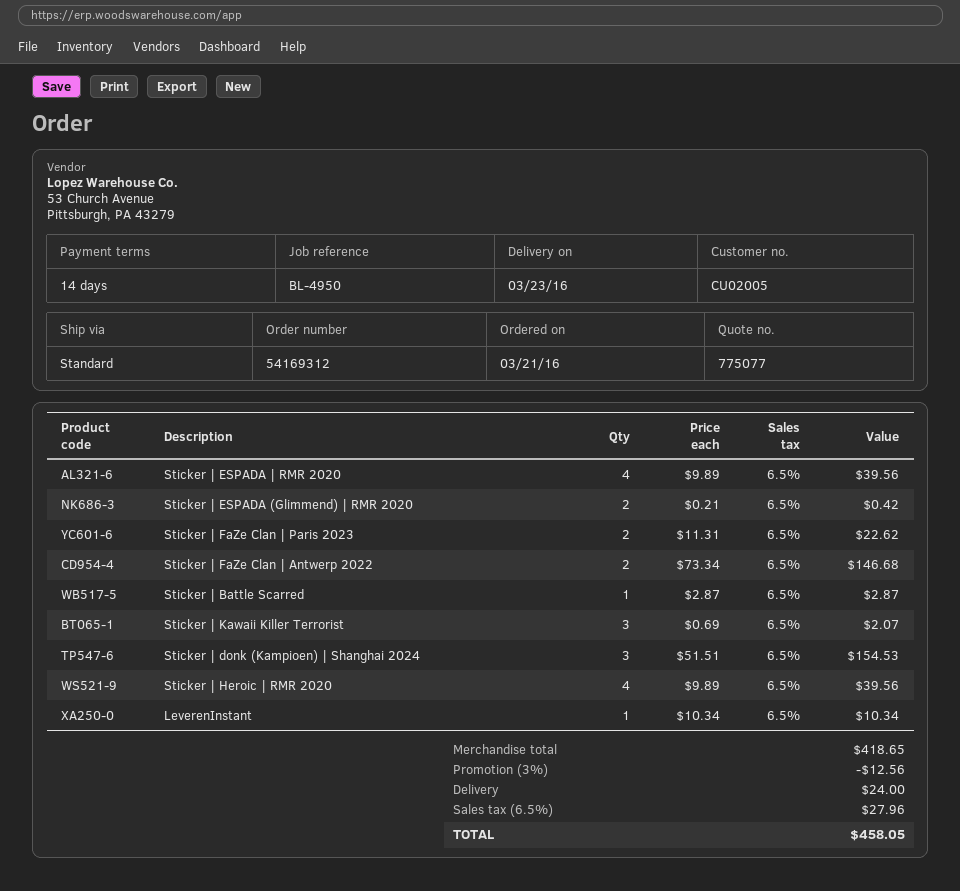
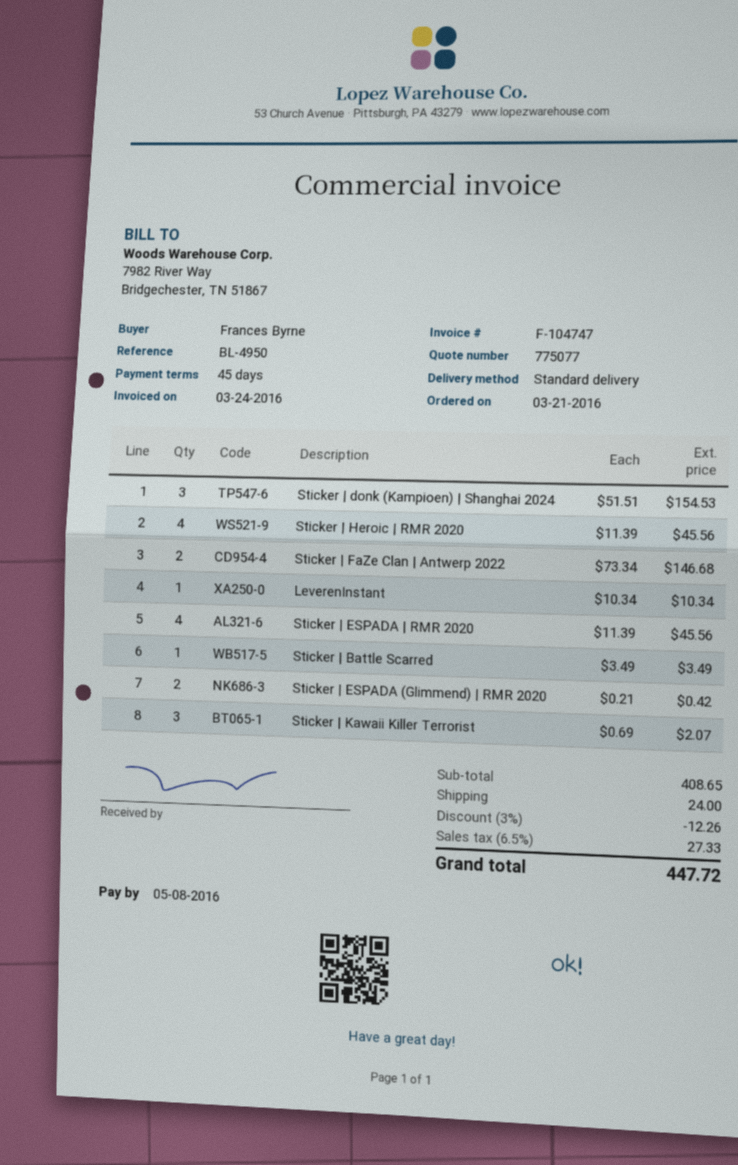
payment terms: 14 days -> 45 days
Sticker | ESPADA | RMR 2020: 4 x 9.89 = 39.56 -> 4 x 11.39 = 45.56
Sticker | FaZe Clan | Paris 2023: 2 x 11.31 = 22.62 -> none
Sticker | Battle Scarred: 1 x 2.87 = 2.87 -> 1 x 3.49 = 3.49
Sticker | Heroic | RMR 2020: 4 x 9.89 = 39.56 -> 4 x 11.39 = 45.56
subtotal: 418.65 -> 408.65
discount: 3% = 12.56 -> 3% = 12.26
tax: 6.5% = 27.96 -> 6.5% = 27.33
total: 458.05 -> 447.72

